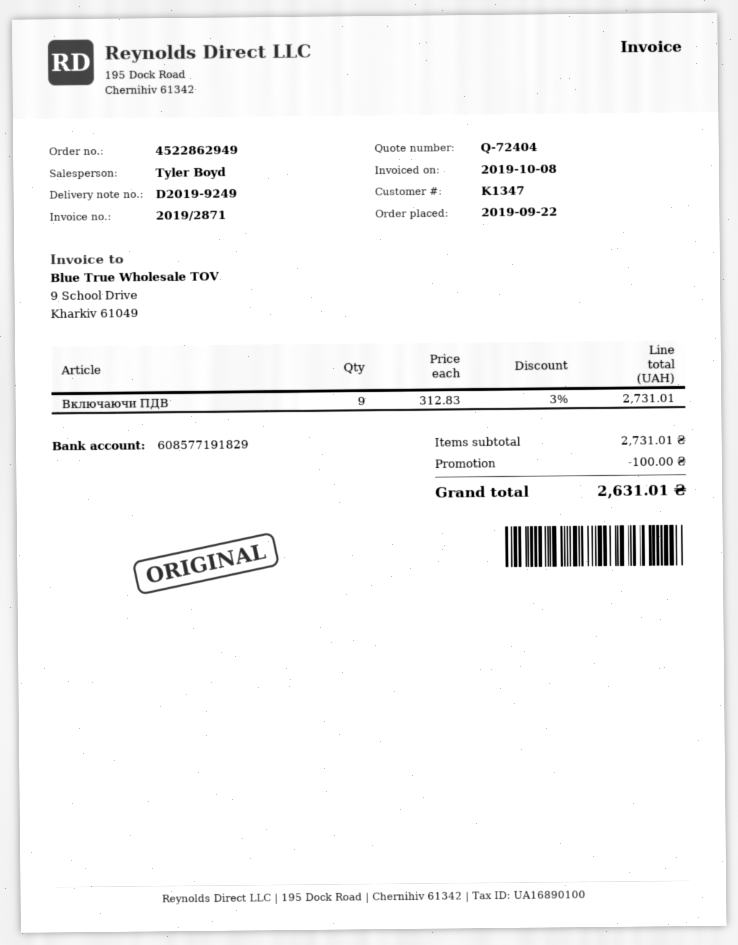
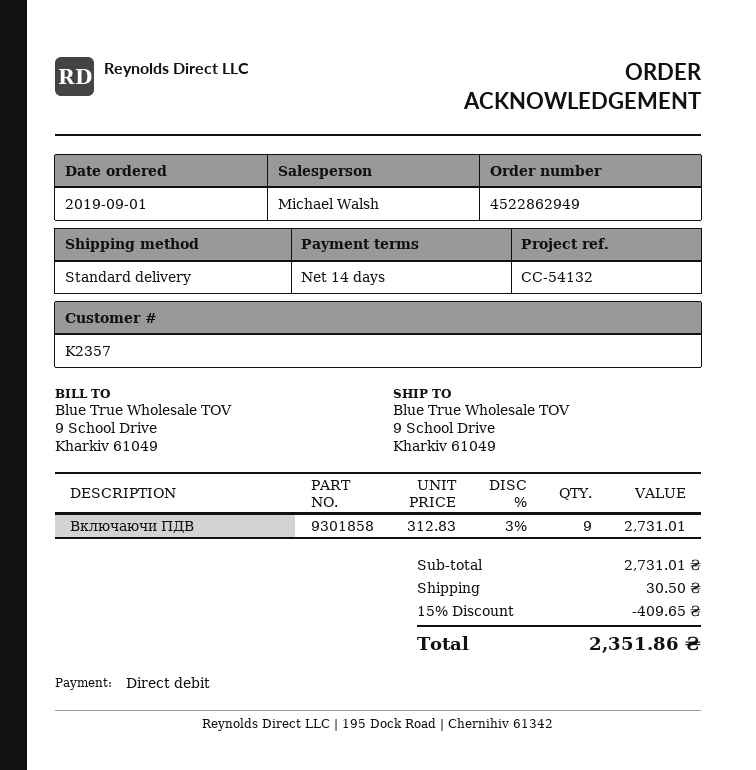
order date: 2019-09-22 -> 2019-09-01
customer number: K1347 -> K2357
sales rep: Tyler Boyd -> Michael Walsh
discount: 100.00 -> 409.65
shipping: none -> 30.50
total: 2631.01 -> 2351.86

